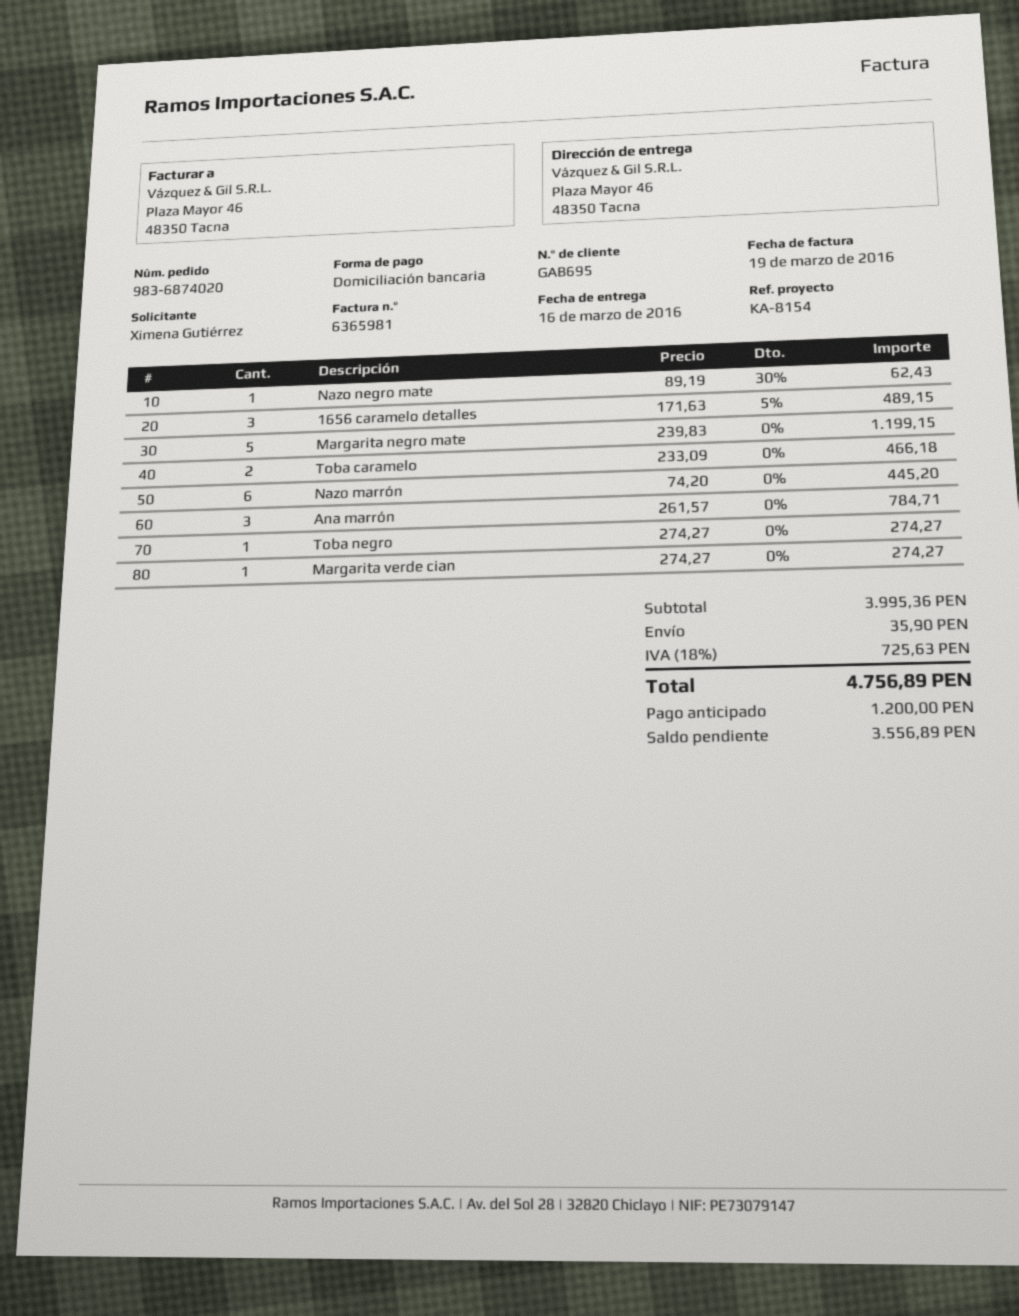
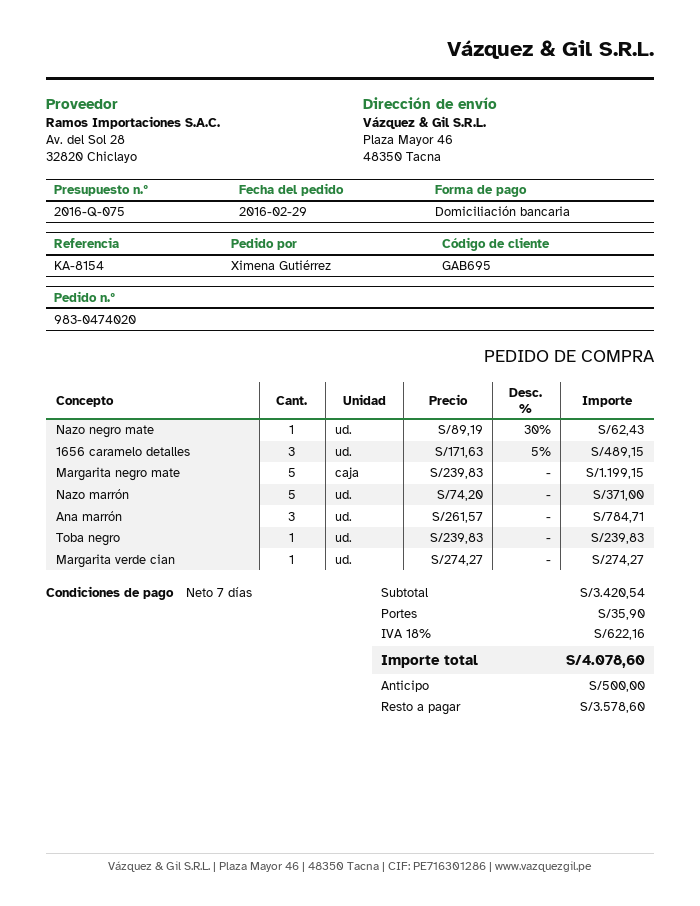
order number: 983-6874020 -> 983-0474020
Toba caramelo: 2 x 233.09 = 466.18 -> none
Nazo marrón: 6 x 74.20 = 445.20 -> 5 x 74.20 = 371.00
Toba negro: 1 x 274.27 = 274.27 -> 1 x 239.83 = 239.83
subtotal: 3995.36 -> 3420.54
tax: 18% = 725.63 -> 18% = 622.16
total: 4756.89 -> 4078.60
deposit: 1200.00 -> 500.00
balance: 3556.89 -> 3578.60

